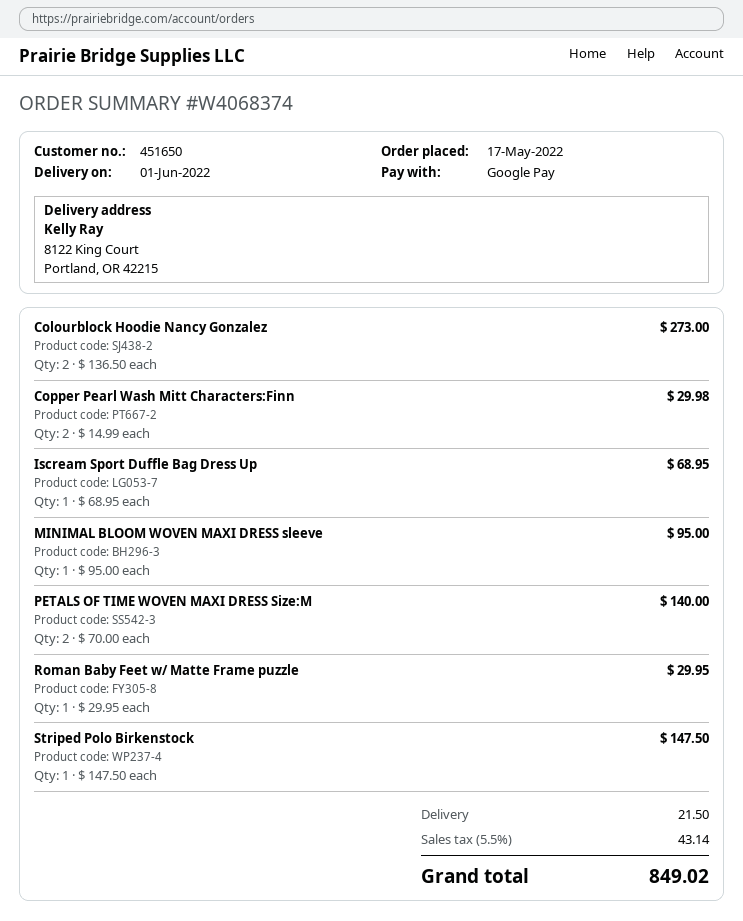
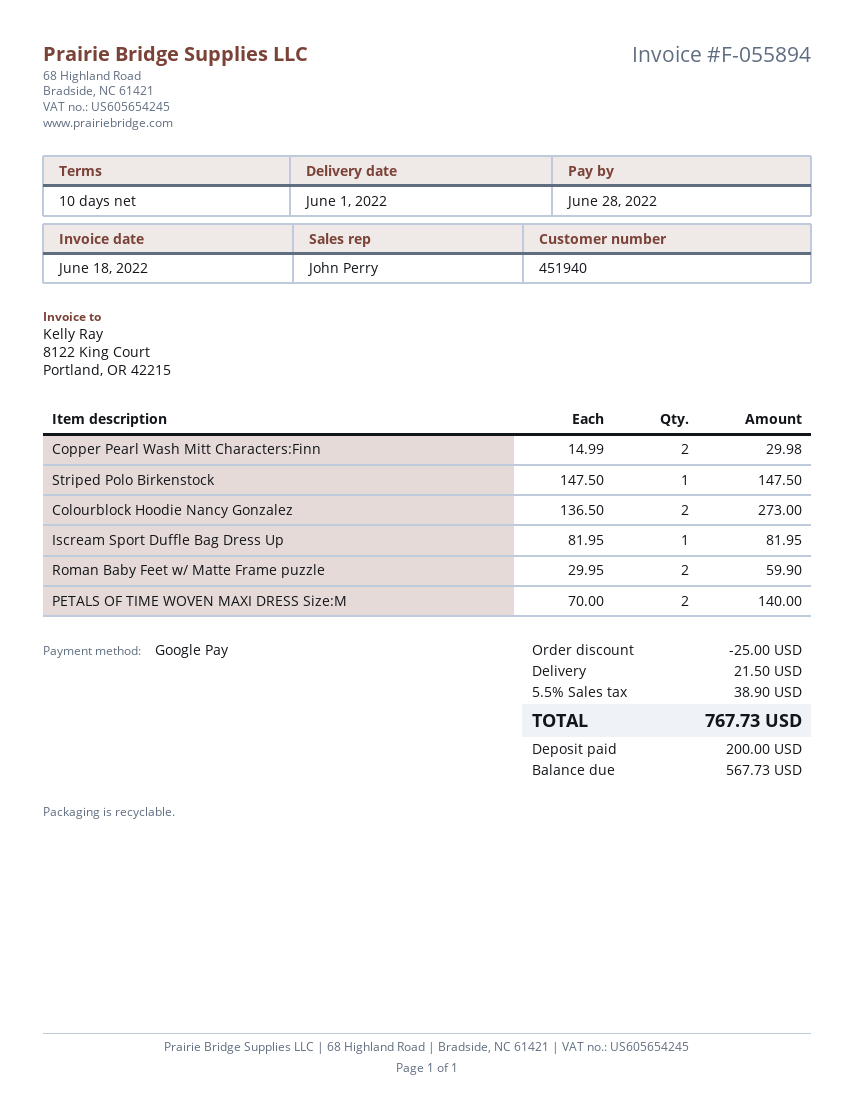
customer number: 451650 -> 451940
Iscream Sport Duffle Bag Dress Up: 1 x 68.95 = 68.95 -> 1 x 81.95 = 81.95
MINIMAL BLOOM WOVEN MAXI DRESS sleeve: 1 x 95.00 = 95.00 -> none
Roman Baby Feet w/ Matte Frame puzzle: 1 x 29.95 = 29.95 -> 2 x 29.95 = 59.90
discount: none -> 25.00
tax: 5.5% = 43.14 -> 5.5% = 38.90
total: 849.02 -> 767.73

